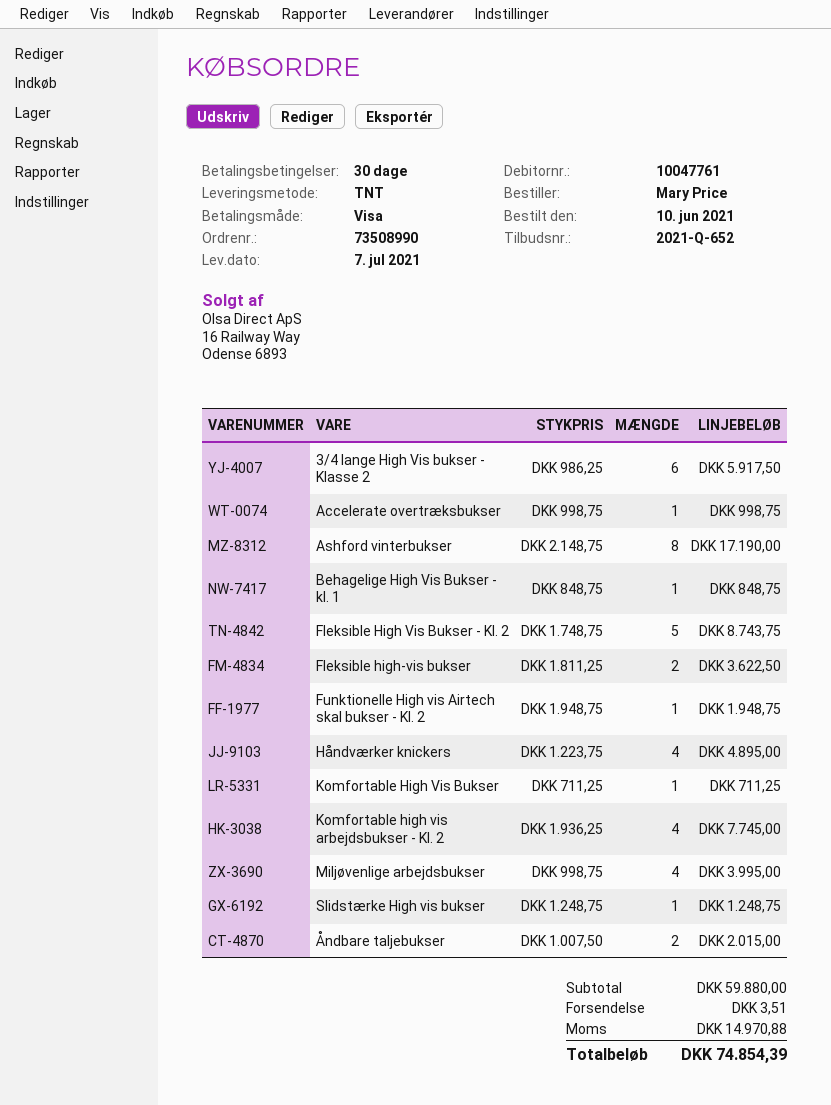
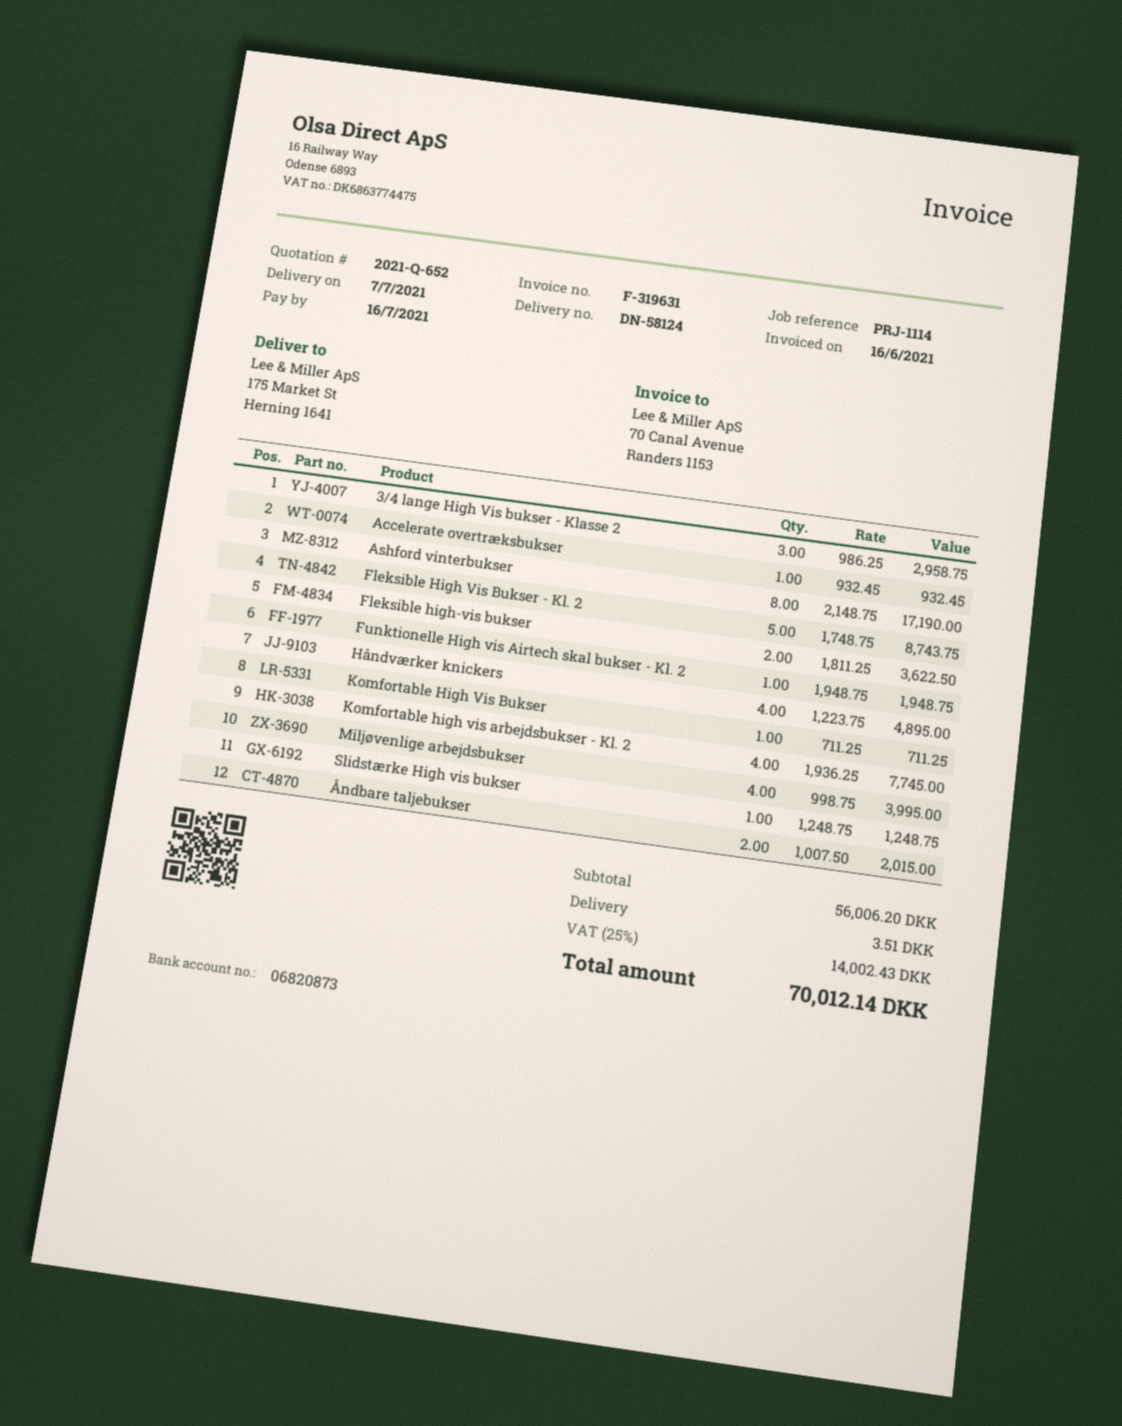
3/4 lange High Vis bukser - Klasse 2: 6 x 986.25 = 5917.50 -> 3 x 986.25 = 2958.75
Accelerate overtræksbukser: 1 x 998.75 = 998.75 -> 1 x 932.45 = 932.45
Behagelige High Vis Bukser - kl. 1: 1 x 848.75 = 848.75 -> none
subtotal: 59880.00 -> 56006.20
tax: 14970.88 -> 14002.43
total: 74854.39 -> 70012.14

